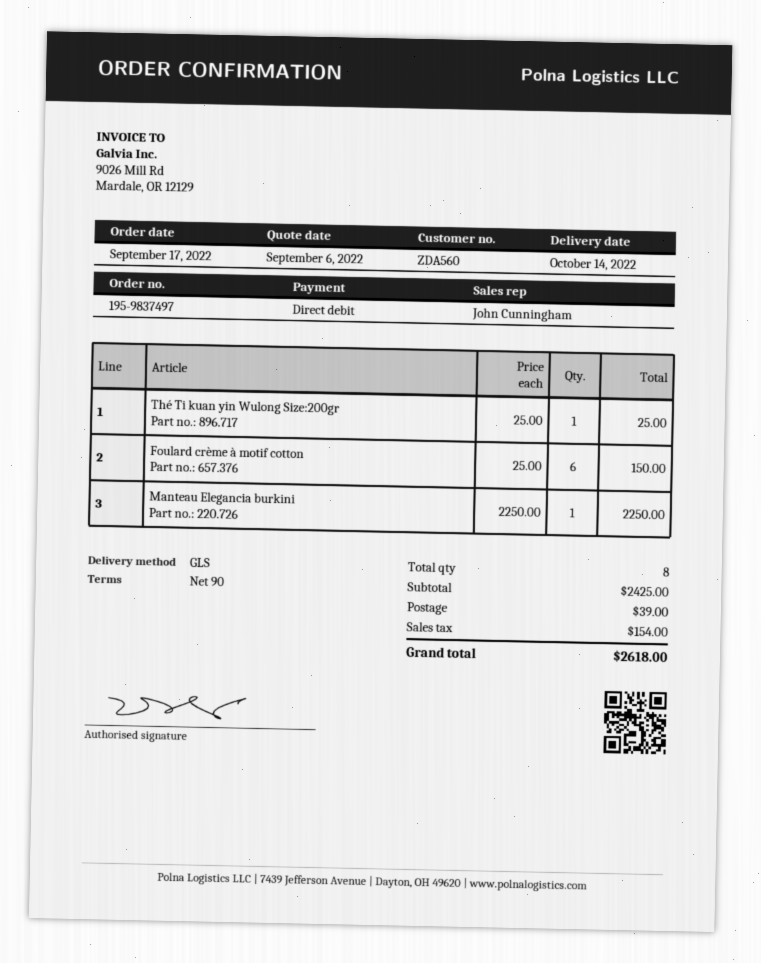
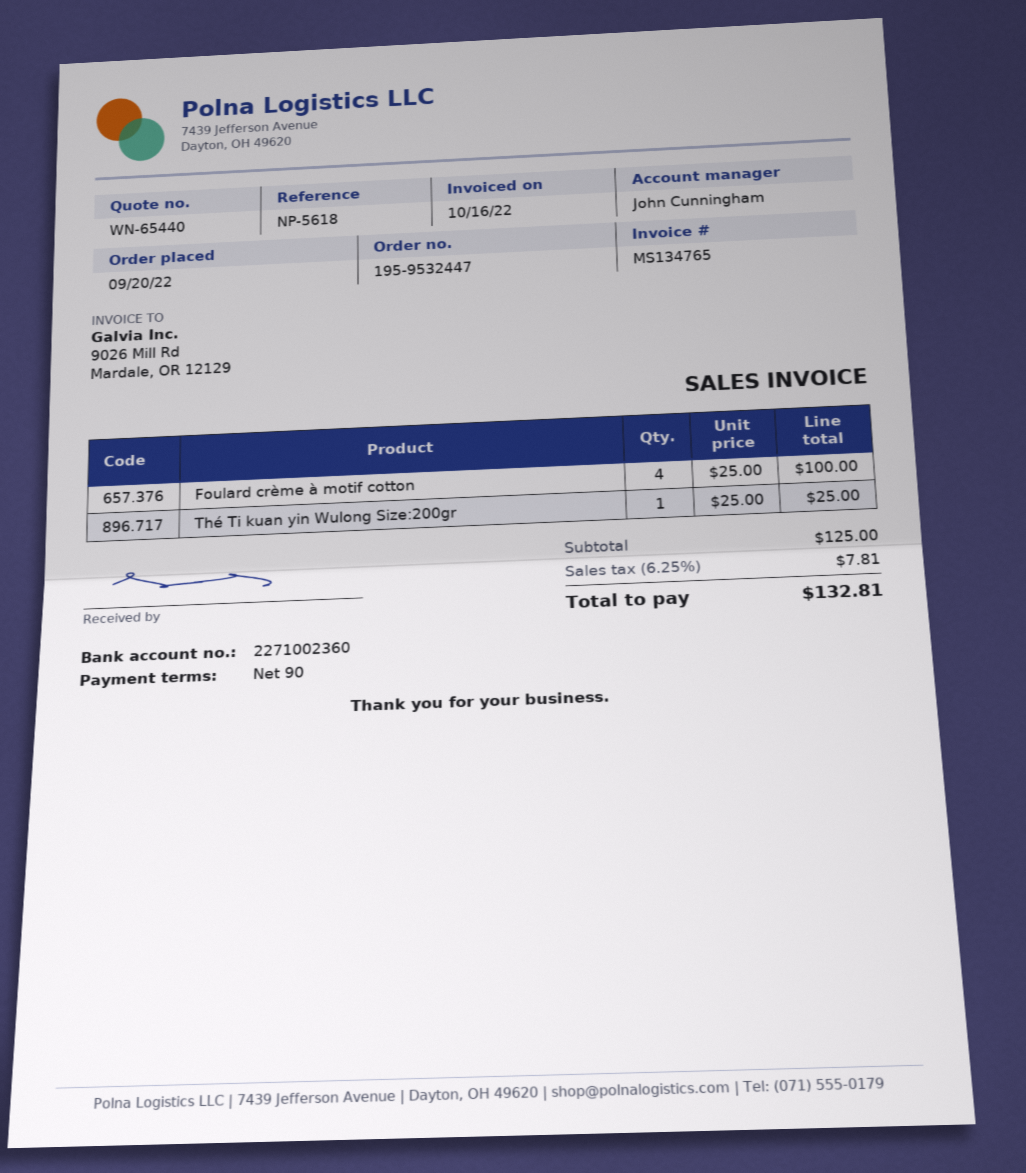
order number: 195-9837497 -> 195-9532447
order date: 2022-09-17 -> 2022-09-20
Foulard crème à motif cotton: 6 x 25.00 = 150.00 -> 4 x 25.00 = 100.00
Manteau Elegancia burkini: 1 x 2250.00 = 2250.00 -> none
subtotal: 2425.00 -> 125.00
shipping: 39.00 -> none
tax: 154.00 -> 7.81
total: 2618.00 -> 132.81

